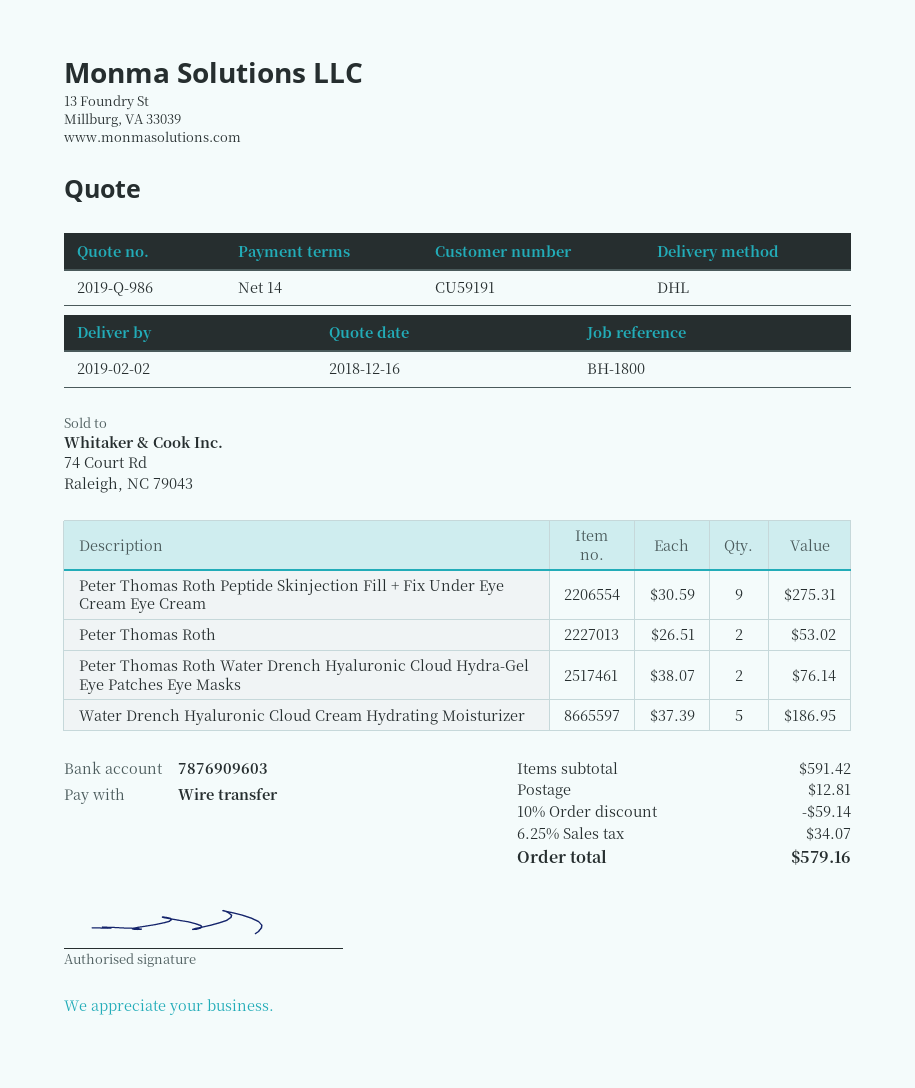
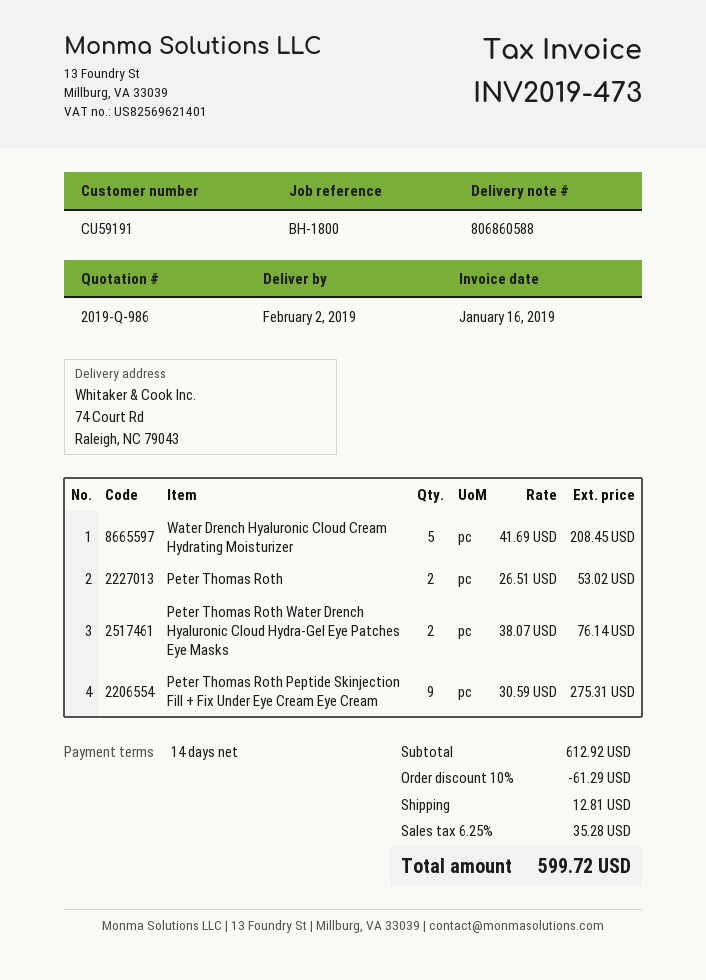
Water Drench Hyaluronic Cloud Cream Hydrating Moisturizer: 5 x 37.39 = 186.95 -> 5 x 41.69 = 208.45
subtotal: 591.42 -> 612.92
discount: 10% = 59.14 -> 10% = 61.29
tax: 6.25% = 34.07 -> 6.25% = 35.28
total: 579.16 -> 599.72

